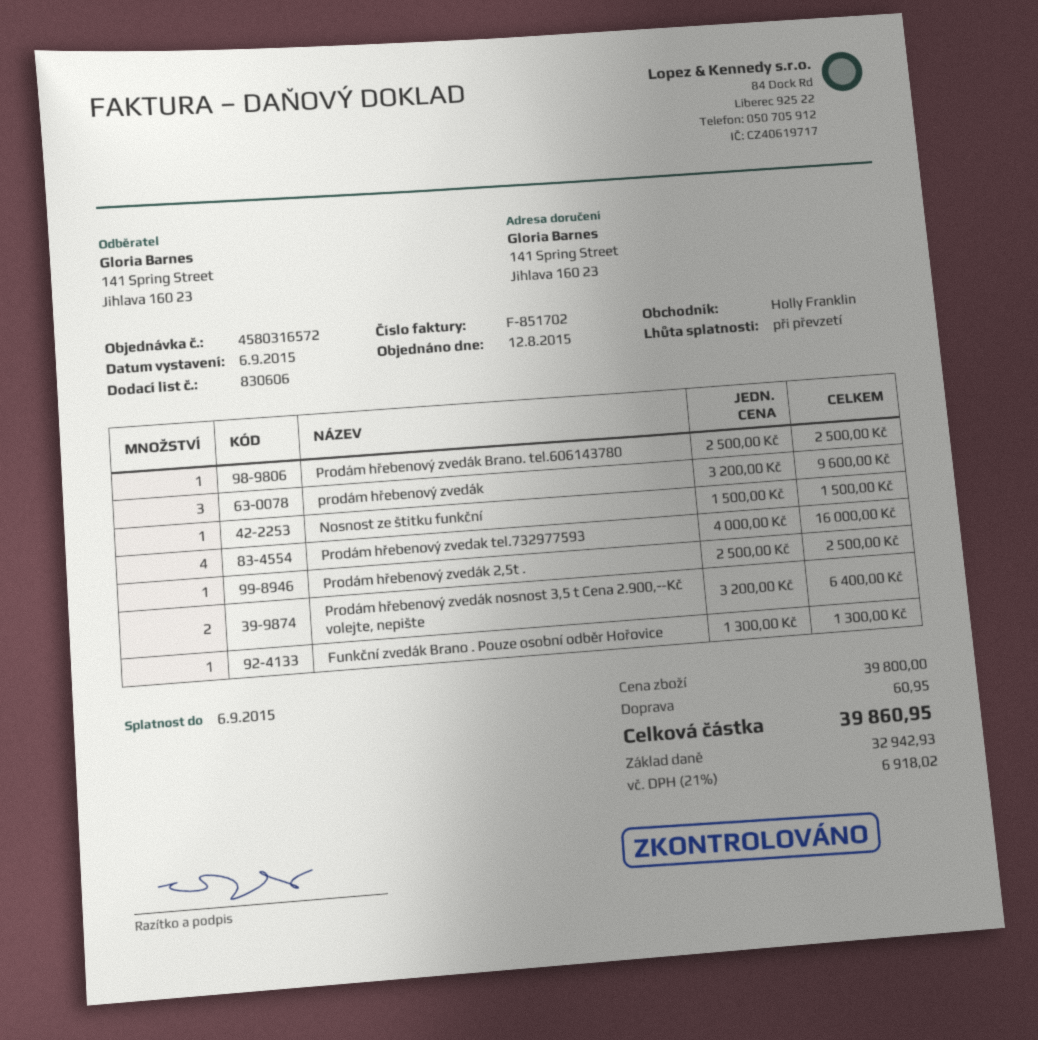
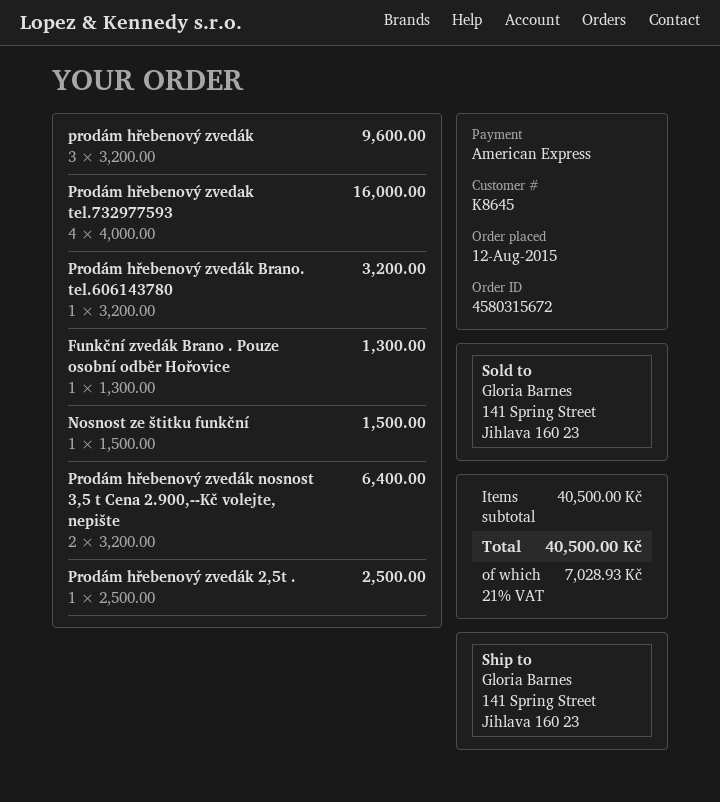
order number: 4580316572 -> 4580315672
Prodám hřebenový zvedák Brano. tel.606143780: 1 x 2500.00 = 2500.00 -> 1 x 3200.00 = 3200.00
subtotal: 39800.00 -> 40500.00
shipping: 60.95 -> none
tax: 21% = 6918.02 -> 21% = 7028.93
total: 39860.95 -> 40500.00

